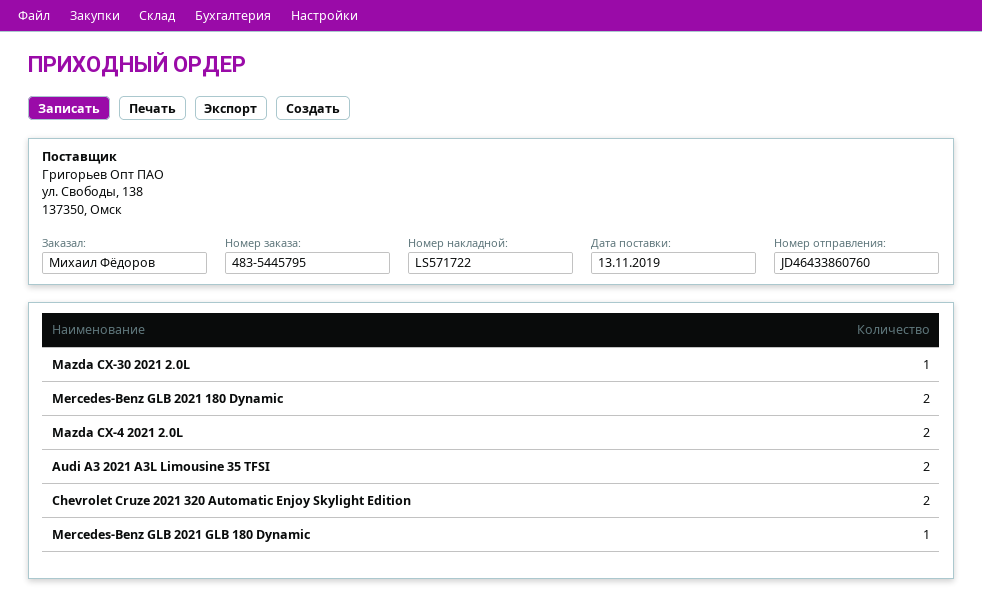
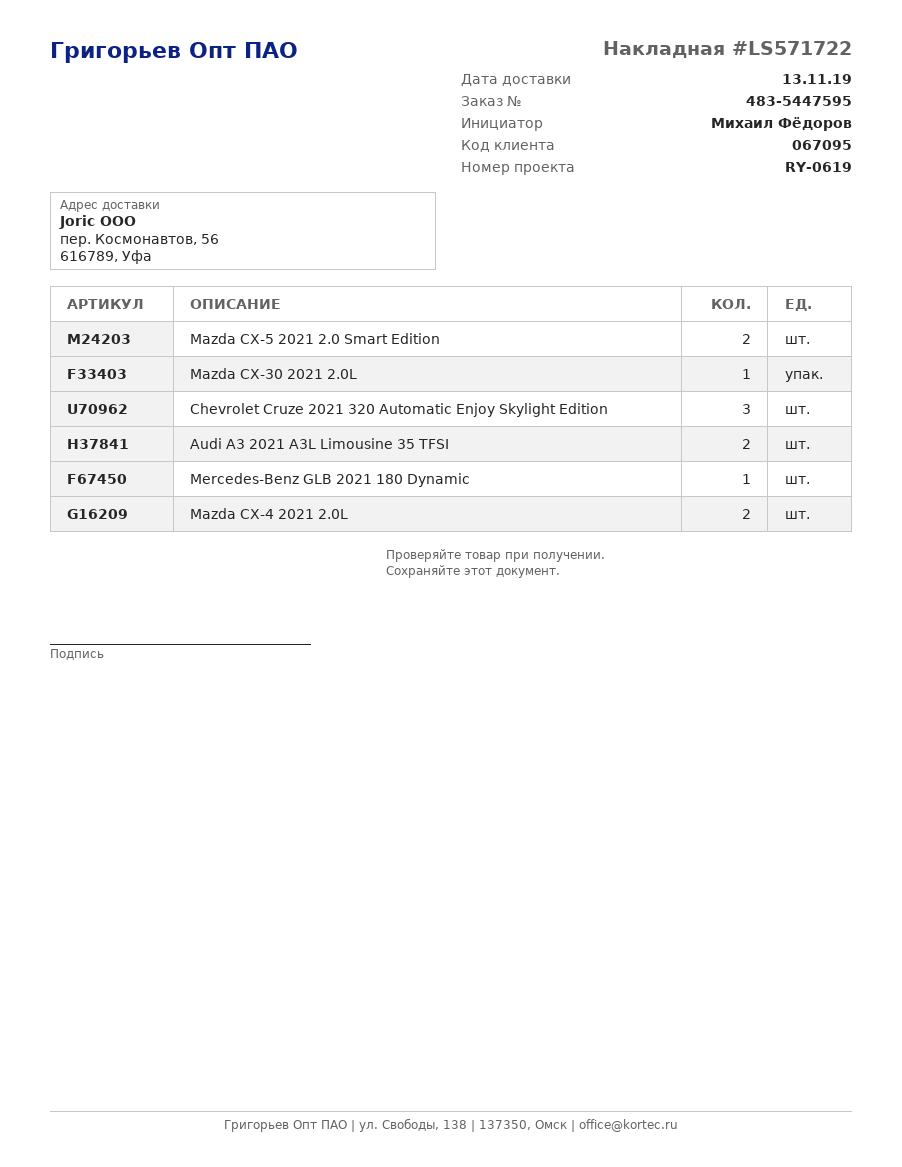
order number: 483-5445795 -> 483-5447595
Mercedes-Benz GLB 2021 180 Dynamic: 2 -> 1
Chevrolet Cruze 2021 320 Automatic Enjoy Skylight Edition: 2 -> 3
Mercedes-Benz GLB 2021 GLB 180 Dynamic: 1 -> none
Mazda CX-5 2021 2.0 Smart Edition: none -> 2

